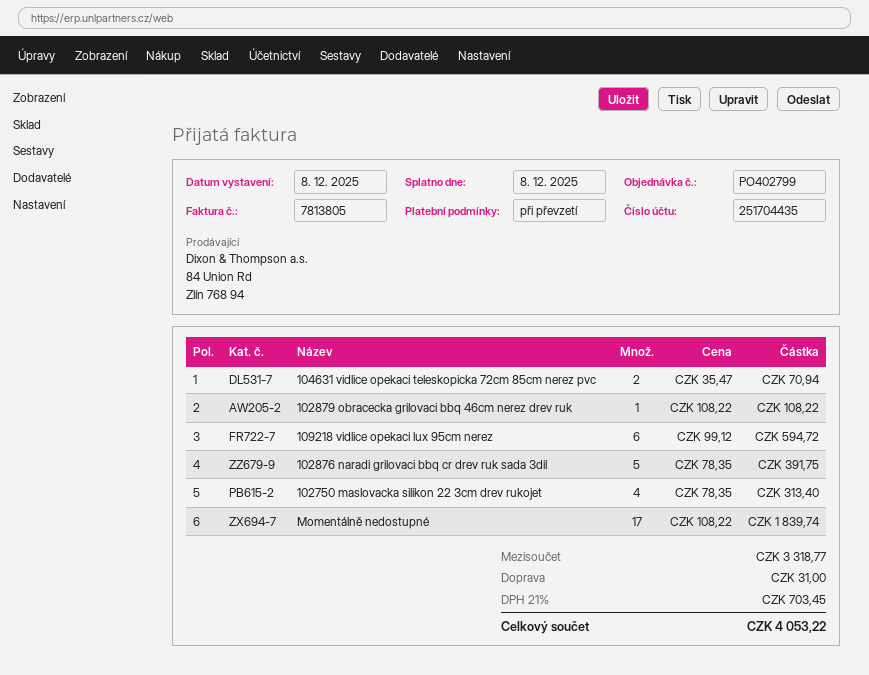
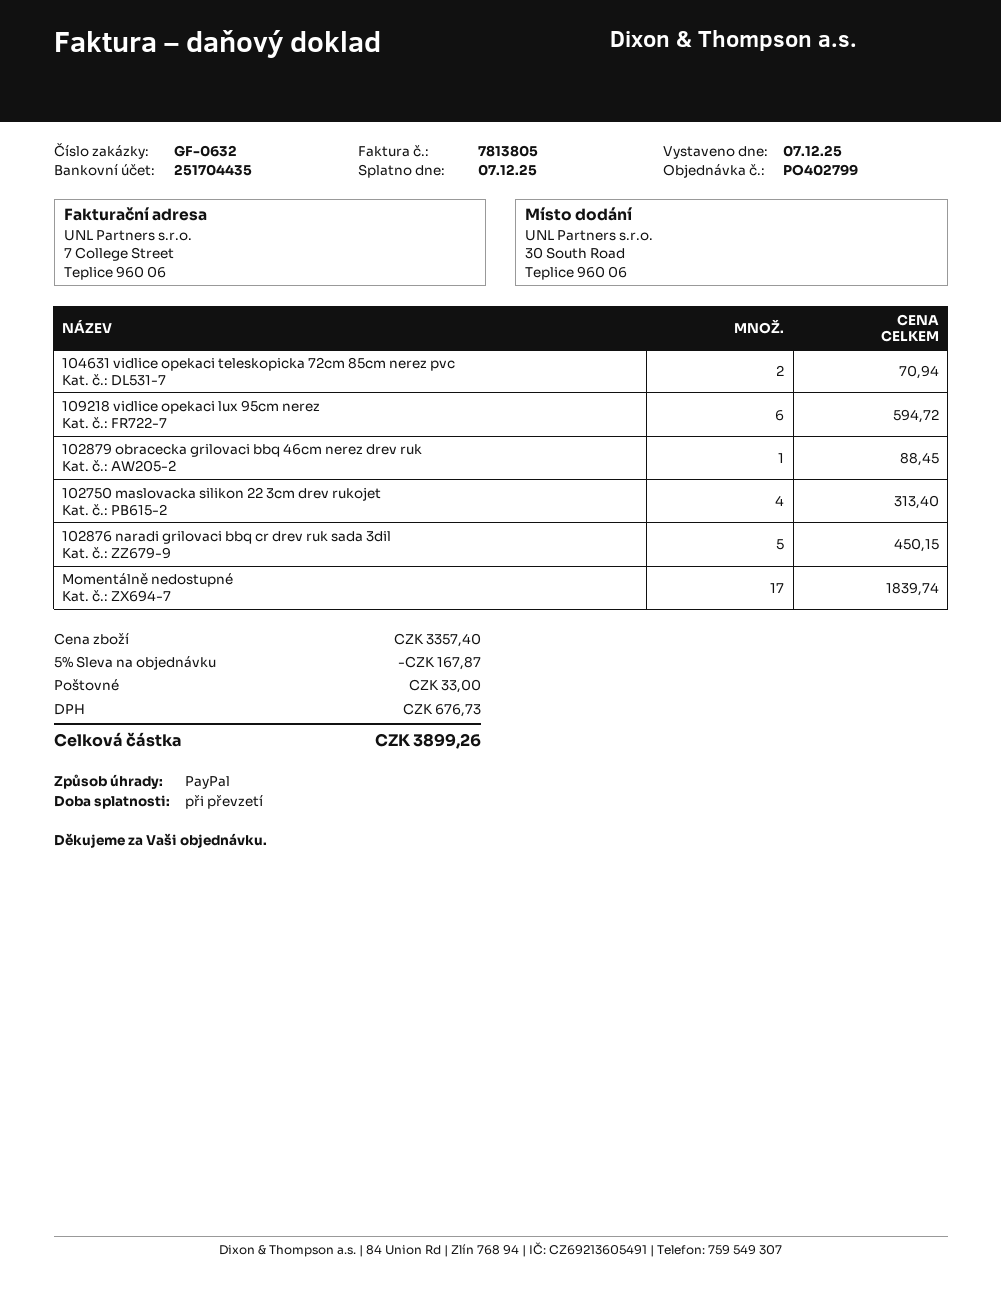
invoice date: 2025-12-08 -> 2025-12-07
due date: 2025-12-08 -> 2025-12-07
102879 obracecka grilovaci bbq 46cm nerez drev ruk: 1 for 108.22 -> 1 for 88.45
102876 naradi grilovaci bbq cr drev ruk sada 3dil: 5 for 391.75 -> 5 for 450.15
subtotal: 3318.77 -> 3357.40
discount: none -> 5% = 167.87
shipping: 31.00 -> 33.00
tax: 703.45 -> 676.73
total: 4053.22 -> 3899.26

